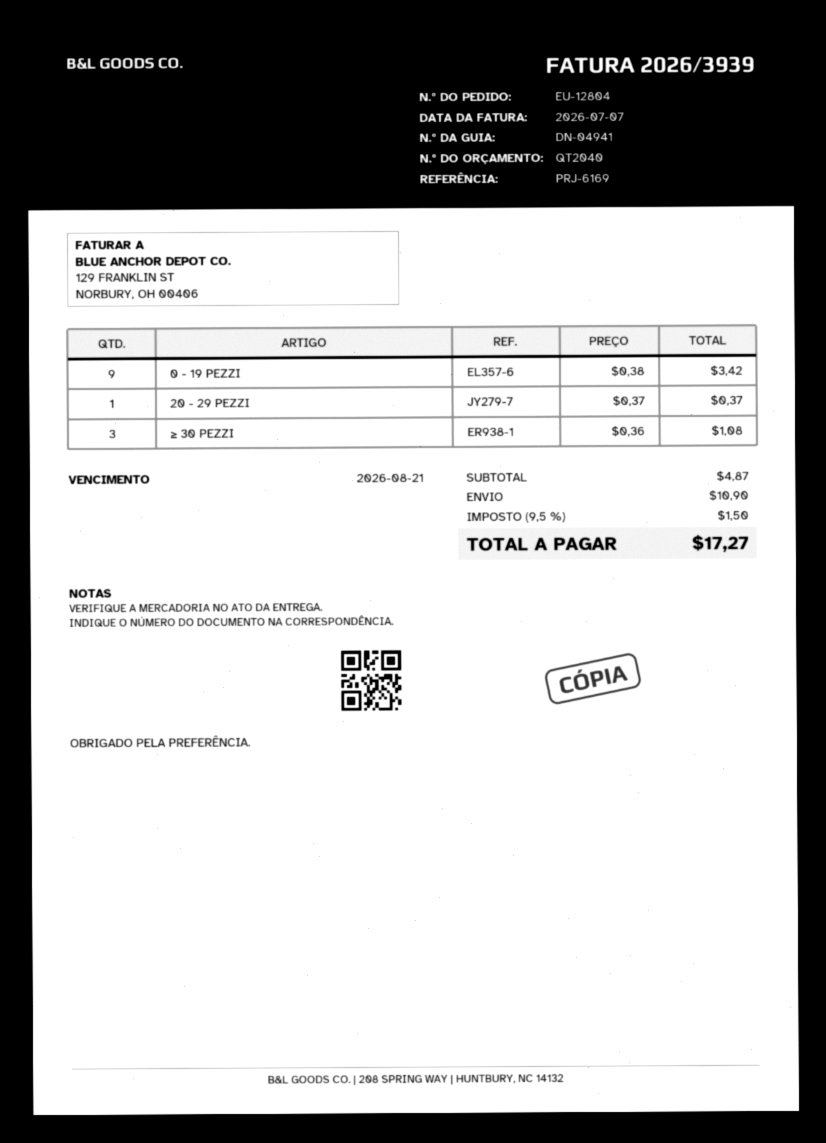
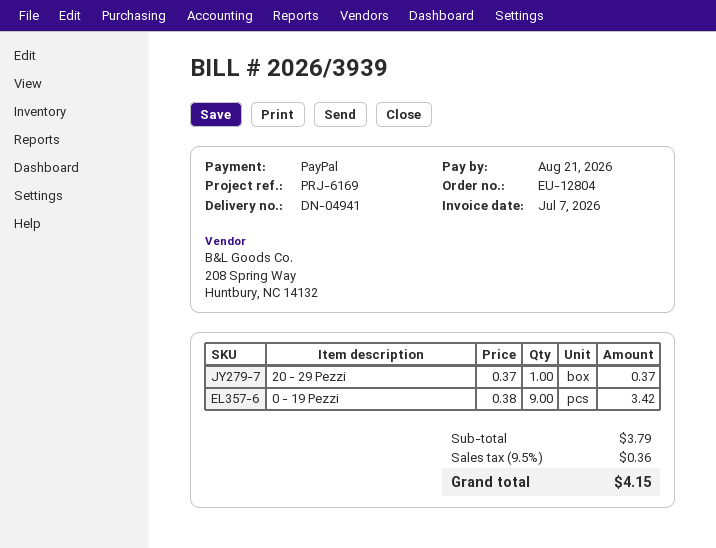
≥ 30 PEZZI: 3 x 0.36 = 1.08 -> none
subtotal: 4.87 -> 3.79
shipping: 10.90 -> none
tax: 9.5% = 1.50 -> 9.5% = 0.36
total: 17.27 -> 4.15

